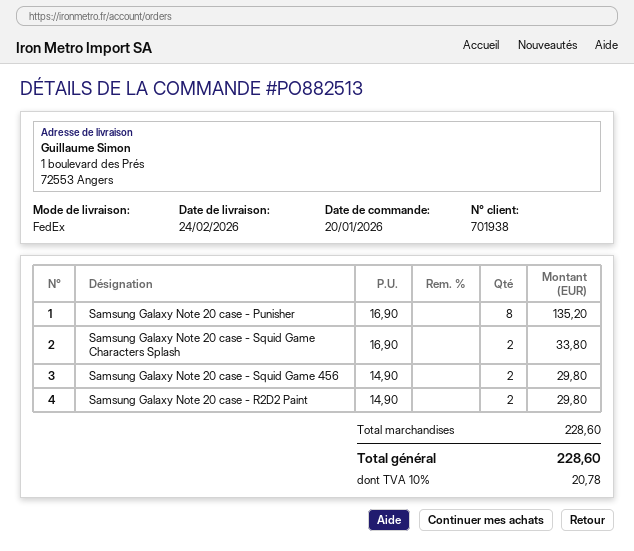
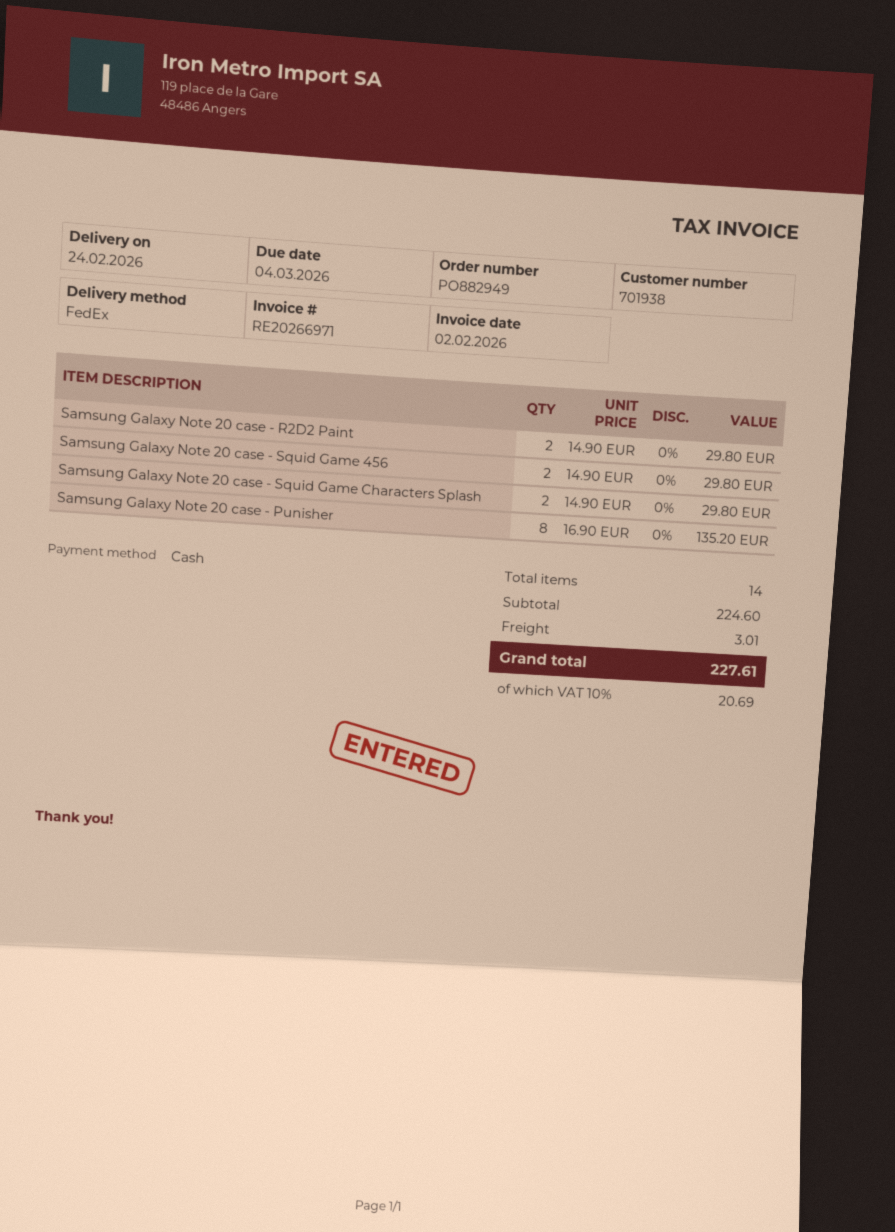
order number: PO882513 -> PO882949
Samsung Galaxy Note 20 case - Squid Game Characters Splash: 2 x 16.90 = 33.80 -> 2 x 14.90 = 29.80
subtotal: 228.60 -> 224.60
shipping: none -> 3.01
tax: 10% = 20.78 -> 10% = 20.69
total: 228.60 -> 227.61

